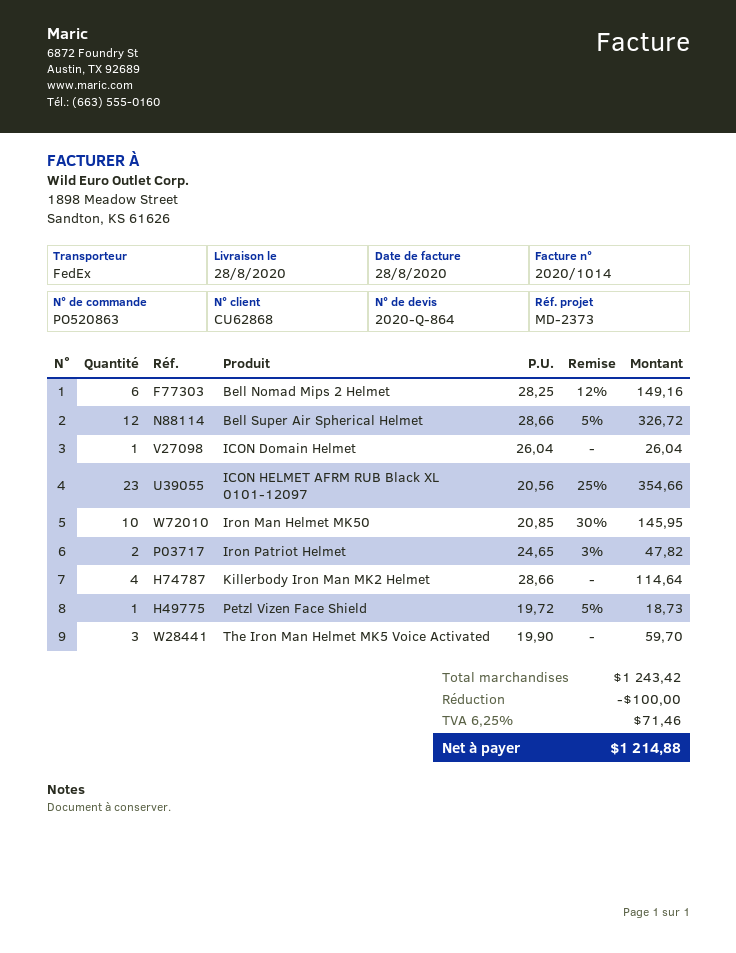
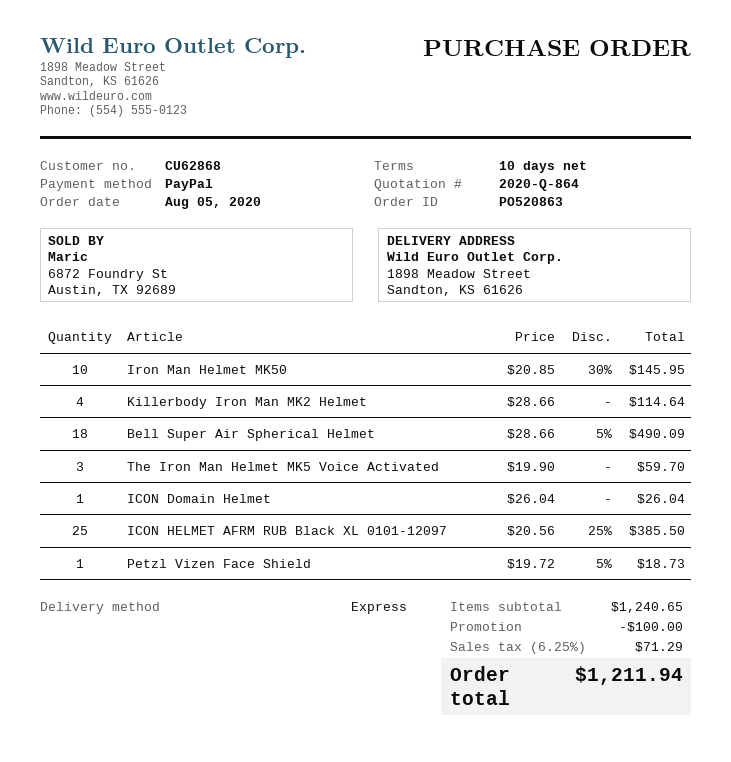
shipping method: FedEx -> express
Bell Nomad Mips 2 Helmet: 6 x 28.25 - 12% = 149.16 -> none
Bell Super Air Spherical Helmet: 12 x 28.66 - 5% = 326.72 -> 18 x 28.66 - 5% = 490.09
ICON HELMET AFRM RUB Black XL 0101-12097: 23 x 20.56 - 25% = 354.66 -> 25 x 20.56 - 25% = 385.50
Iron Patriot Helmet: 2 x 24.65 - 3% = 47.82 -> none
subtotal: 1243.42 -> 1240.65
tax: 6.25% = 71.46 -> 6.25% = 71.29
total: 1214.88 -> 1211.94

